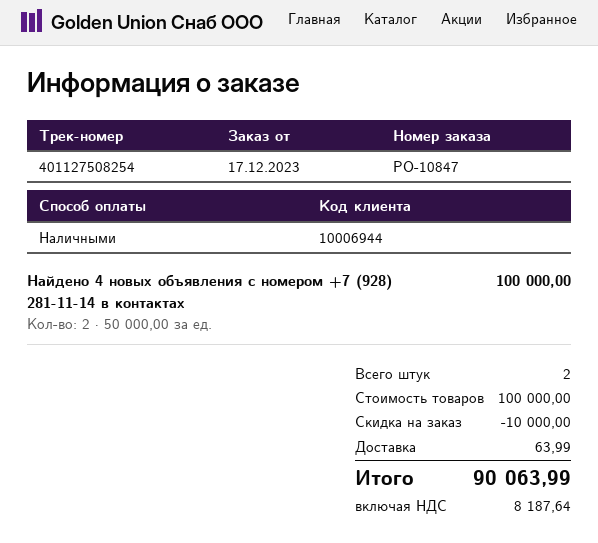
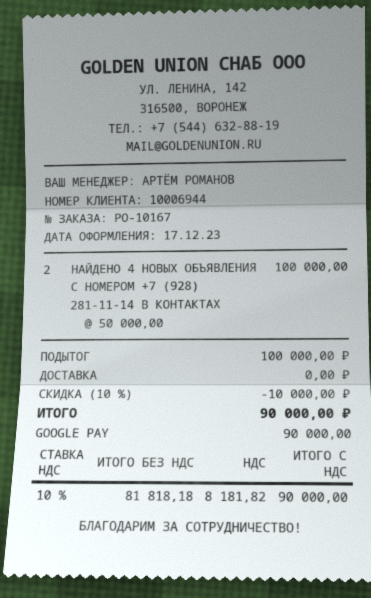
order number: PO-10847 -> PO-10167
payment method: cash -> Google Pay
shipping: 63.99 -> 0.00
tax: 8187.64 -> 8181.82
total: 90063.99 -> 90000.00

